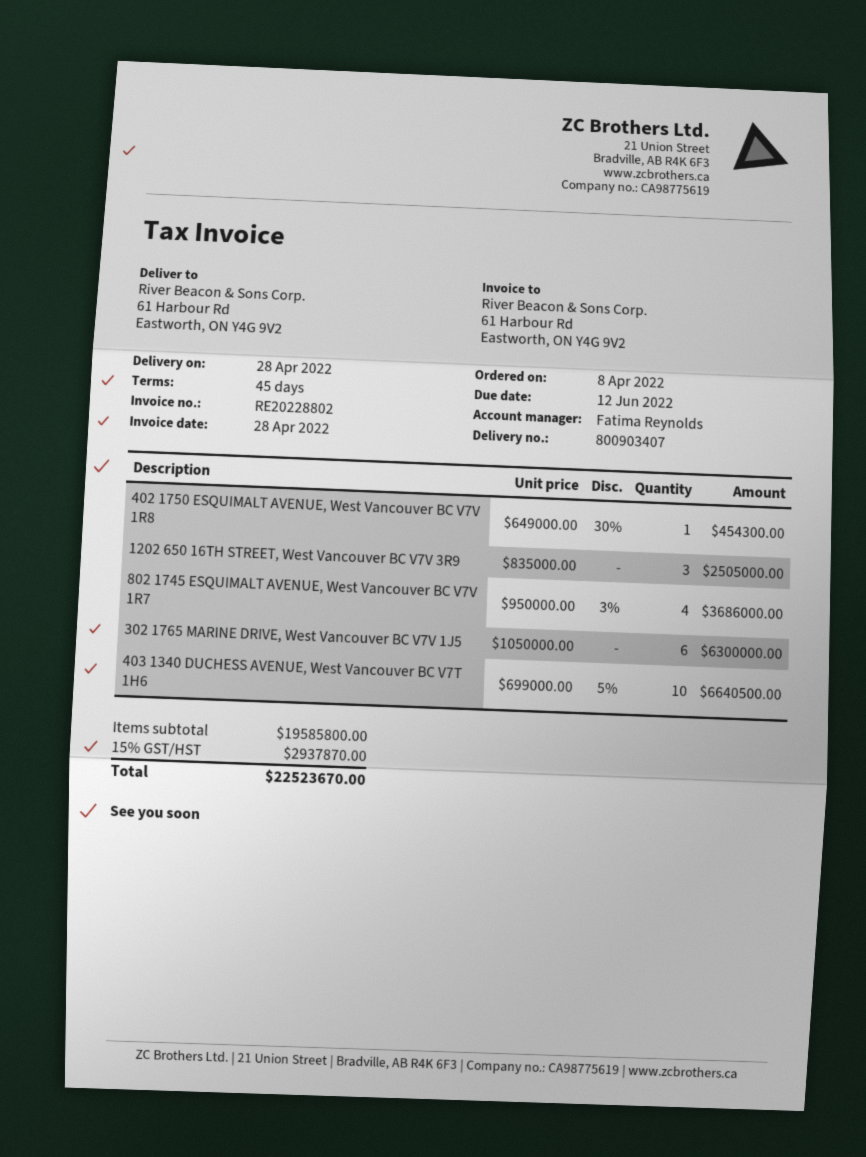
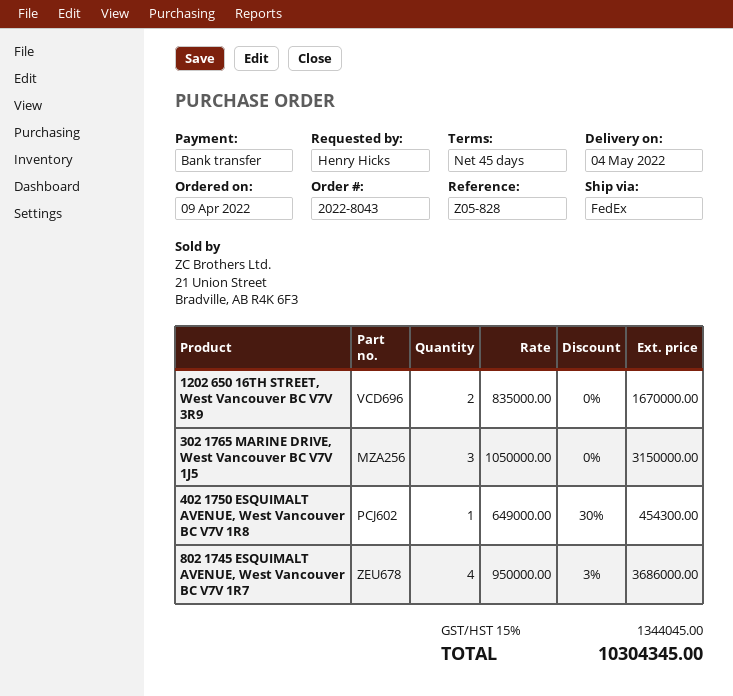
order date: 2022-04-08 -> 2022-04-09
delivery date: 2022-04-28 -> 2022-05-04
1202 650 16TH STREET, West Vancouver BC V7V 3R9: 3 x 835000.00 = 2505000.00 -> 2 x 835000.00 = 1670000.00
302 1765 MARINE DRIVE, West Vancouver BC V7V 1J5: 6 x 1050000.00 = 6300000.00 -> 3 x 1050000.00 = 3150000.00
403 1340 DUCHESS AVENUE, West Vancouver BC V7T 1H6: 10 x 699000.00 - 5% = 6640500.00 -> none
tax: 15% = 2937870.00 -> 15% = 1344045.00
total: 22523670.00 -> 10304345.00

